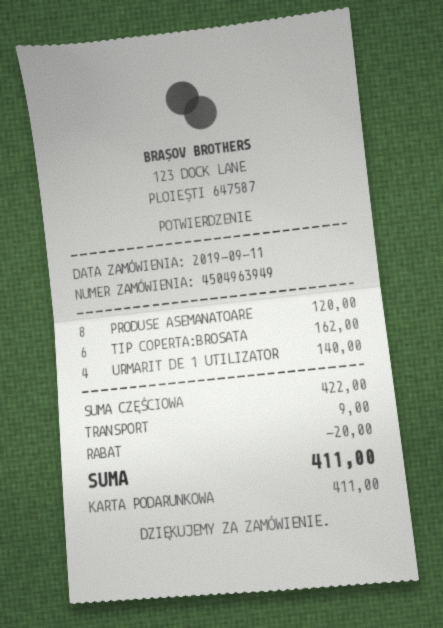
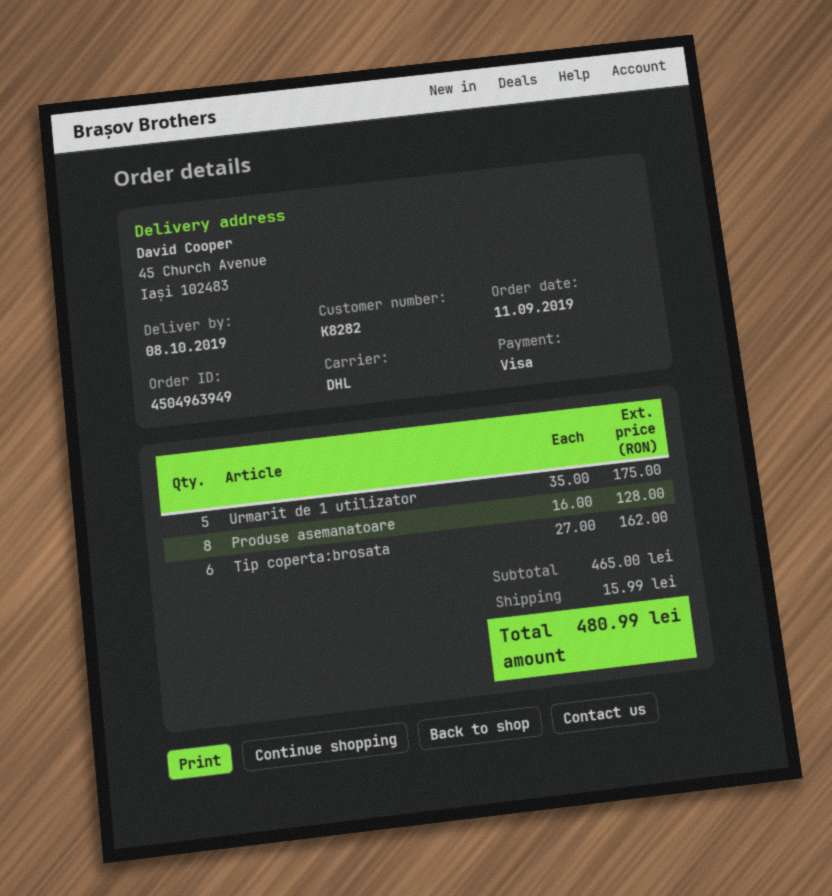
payment method: gift card -> Visa
PRODUSE ASEMANATOARE: 8 for 120.00 -> 8 for 128.00
URMARIT DE 1 UTILIZATOR: 4 for 140.00 -> 5 for 175.00
subtotal: 422.00 -> 465.00
discount: 20.00 -> none
shipping: 9.00 -> 15.99
total: 411.00 -> 480.99

